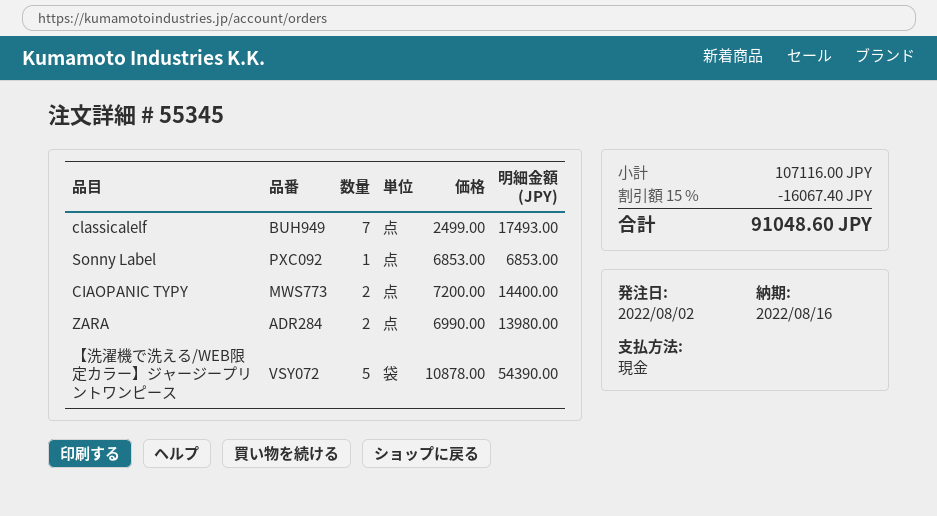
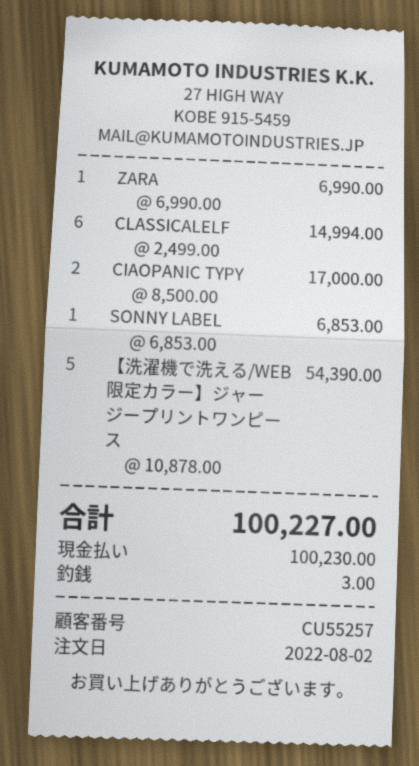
classicalelf: 7 x 2499.00 = 17493.00 -> 6 x 2499.00 = 14994.00
CIAOPANIC TYPY: 2 x 7200.00 = 14400.00 -> 2 x 8500.00 = 17000.00
ZARA: 2 x 6990.00 = 13980.00 -> 1 x 6990.00 = 6990.00
discount: 15% = 16067.40 -> none
total: 91048.60 -> 100227.00

